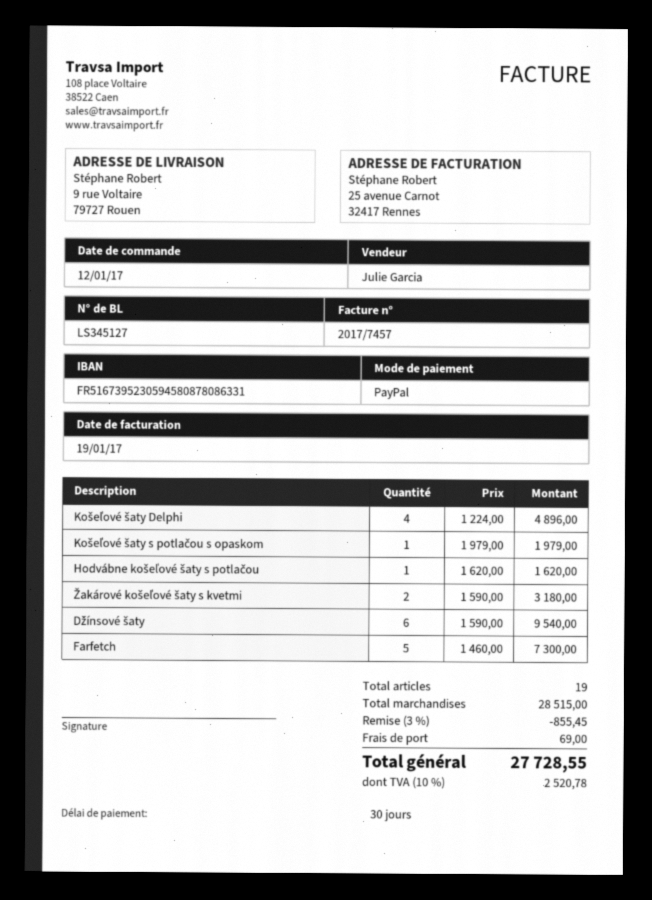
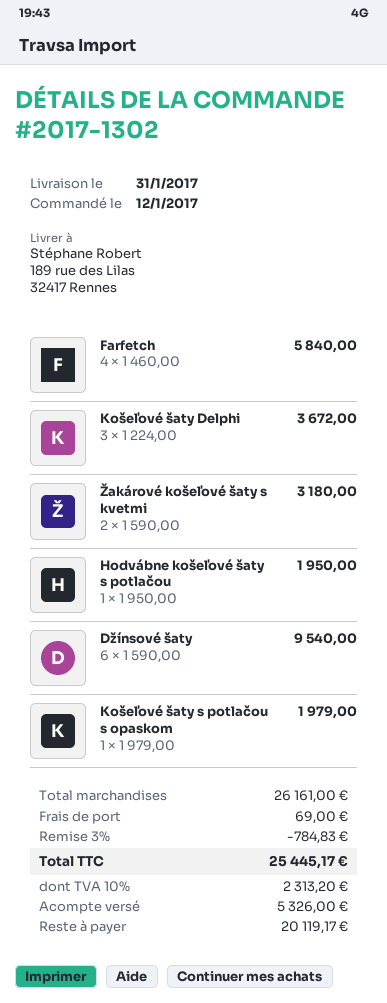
ship to: 9 rue Voltaire, 79727 Rouen -> 189 rue des Lilas, 32417 Rennes
Košeľové šaty Delphi: 4 x 1224.00 = 4896.00 -> 3 x 1224.00 = 3672.00
Hodvábne košeľové šaty s potlačou: 1 x 1620.00 = 1620.00 -> 1 x 1950.00 = 1950.00
Farfetch: 5 x 1460.00 = 7300.00 -> 4 x 1460.00 = 5840.00
subtotal: 28515.00 -> 26161.00
discount: 3% = 855.45 -> 3% = 784.83
tax: 10% = 2520.78 -> 10% = 2313.20
total: 27728.55 -> 25445.17

